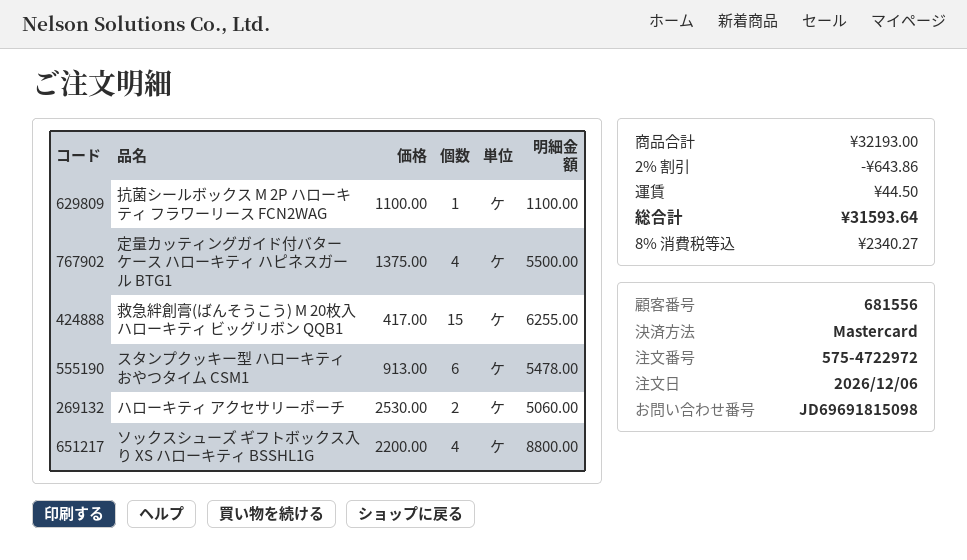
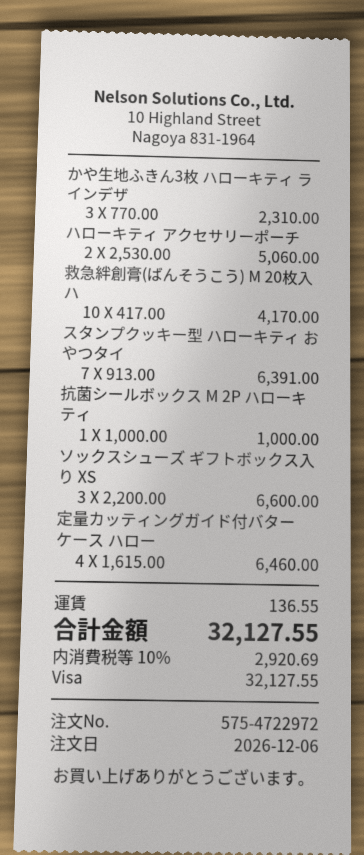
payment method: Mastercard -> Visa
抗菌シールボックス M 2P ハローキティ フラワーリース FCN2WAG: 1 x 1100.00 = 1100.00 -> 1 x 1000.00 = 1000.00
定量カッティングガイド付バターケース ハローキティ ハピネスガール BTG1: 4 x 1375.00 = 5500.00 -> 4 x 1615.00 = 6460.00
救急絆創膏(ばんそうこう) M 20枚入 ハローキティ ビッグリボン QQB1: 15 x 417.00 = 6255.00 -> 10 x 417.00 = 4170.00
スタンプクッキー型 ハローキティ おやつタイム CSM1: 6 x 913.00 = 5478.00 -> 7 x 913.00 = 6391.00
ソックスシューズ ギフトボックス入り XS ハローキティ BSSHL1G: 4 x 2200.00 = 8800.00 -> 3 x 2200.00 = 6600.00
かや生地ふきん3枚 ハローキティ ラインデザ: none -> 3 x 770.00 = 2310.00
discount: 2% = 643.86 -> none
shipping: 44.50 -> 136.55
tax: 8% = 2340.27 -> 10% = 2920.69
total: 31593.64 -> 32127.55

